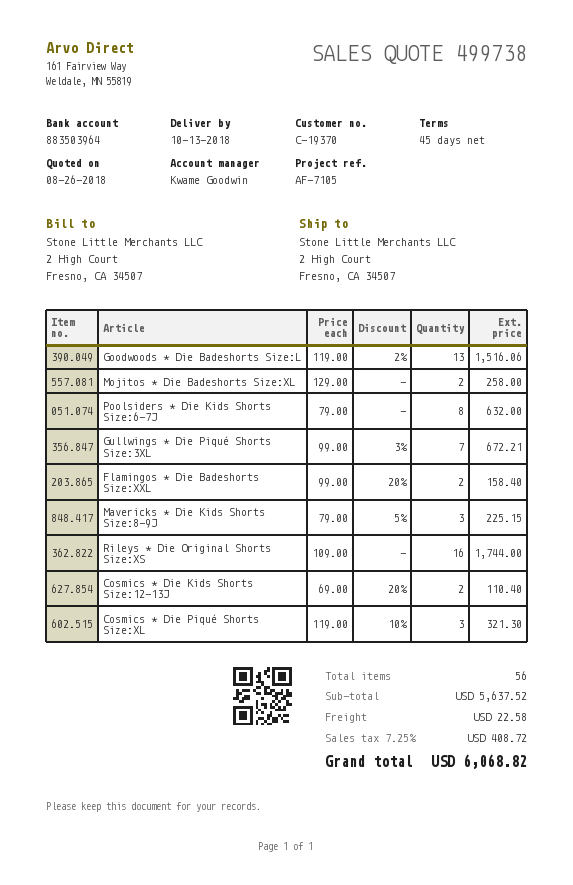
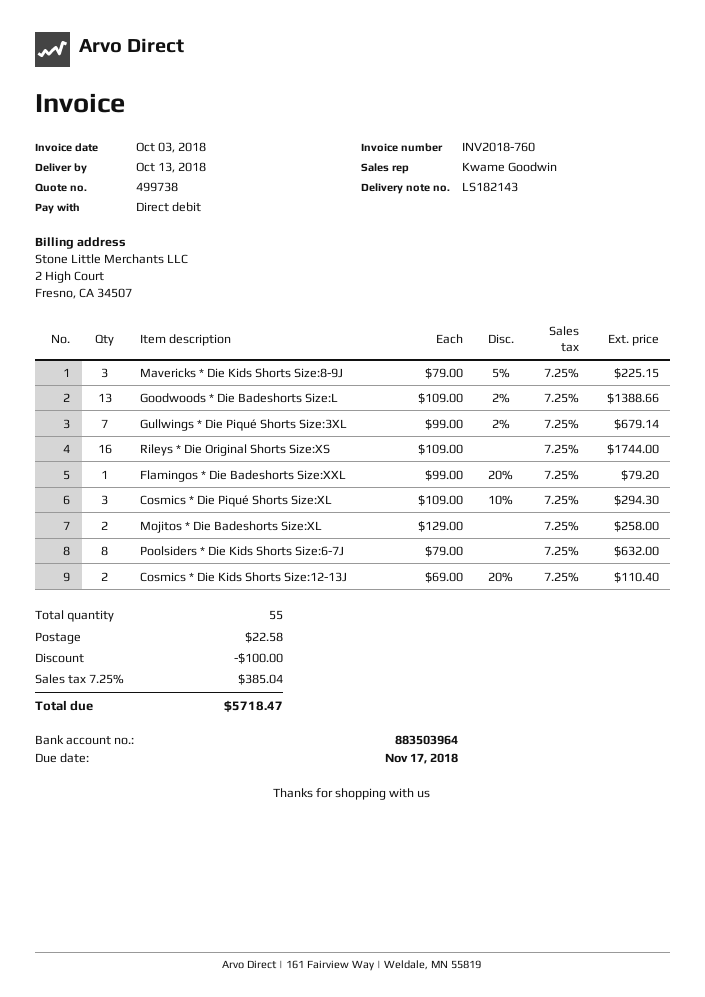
Goodwoods * Die Badeshorts Size:L: 13 x 119.00 - 2% = 1516.06 -> 13 x 109.00 - 2% = 1388.66
Gullwings * Die Piqué Shorts Size:3XL: 7 x 99.00 - 3% = 672.21 -> 7 x 99.00 - 2% = 679.14
Flamingos * Die Badeshorts Size:XXL: 2 x 99.00 - 20% = 158.40 -> 1 x 99.00 - 20% = 79.20
Cosmics * Die Piqué Shorts Size:XL: 3 x 119.00 - 10% = 321.30 -> 3 x 109.00 - 10% = 294.30
total quantity: 56 -> 55
discount: none -> 100.00
tax: 7.25% = 408.72 -> 7.25% = 385.04
total: 6068.82 -> 5718.47

